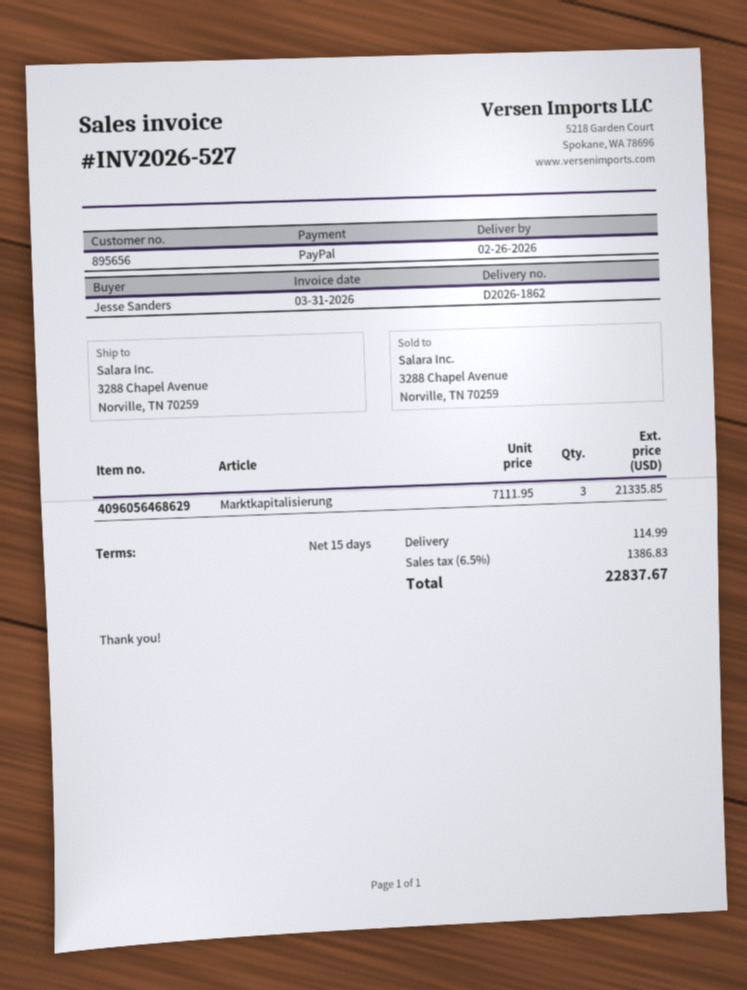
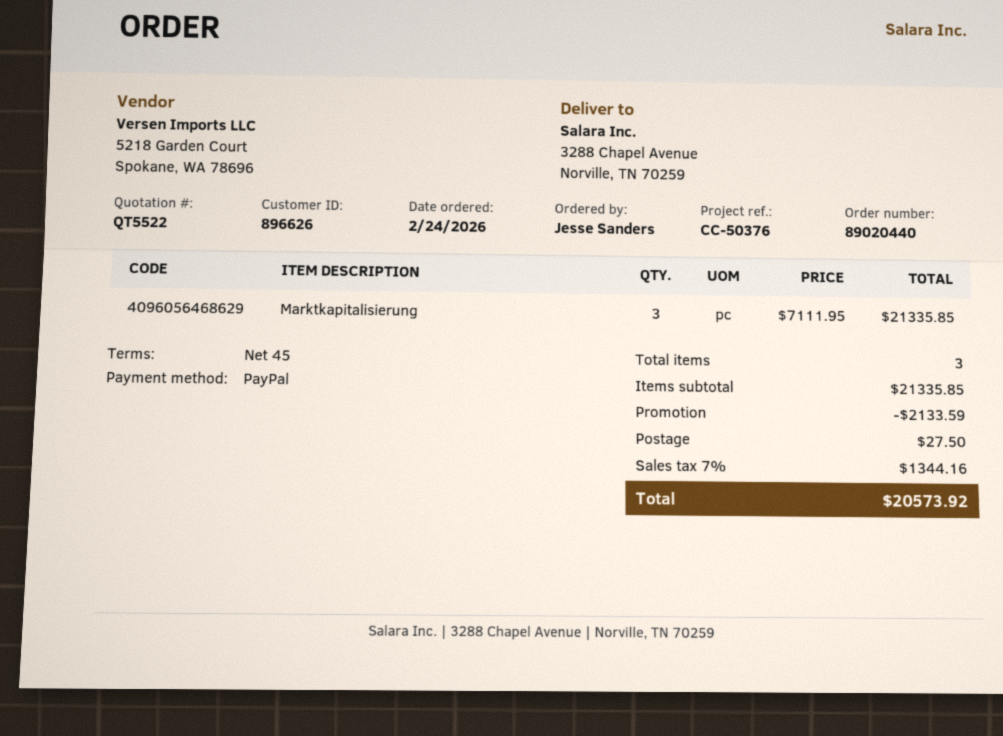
payment terms: 15 days -> 45 days
customer number: 895656 -> 896626
discount: none -> 2133.59
shipping: 114.99 -> 27.50
tax: 6.5% = 1386.83 -> 7% = 1344.16
total: 22837.67 -> 20573.92

